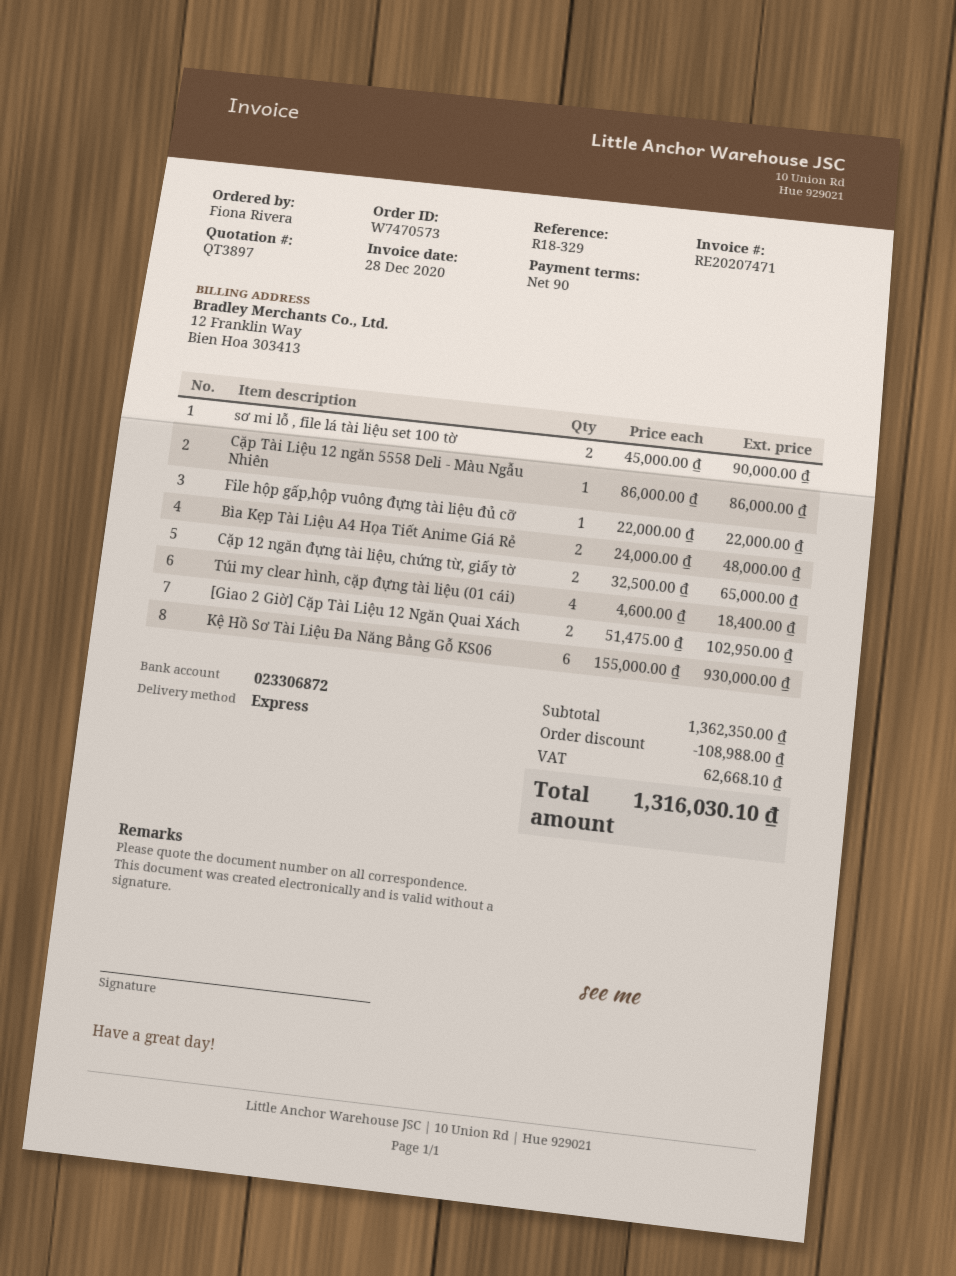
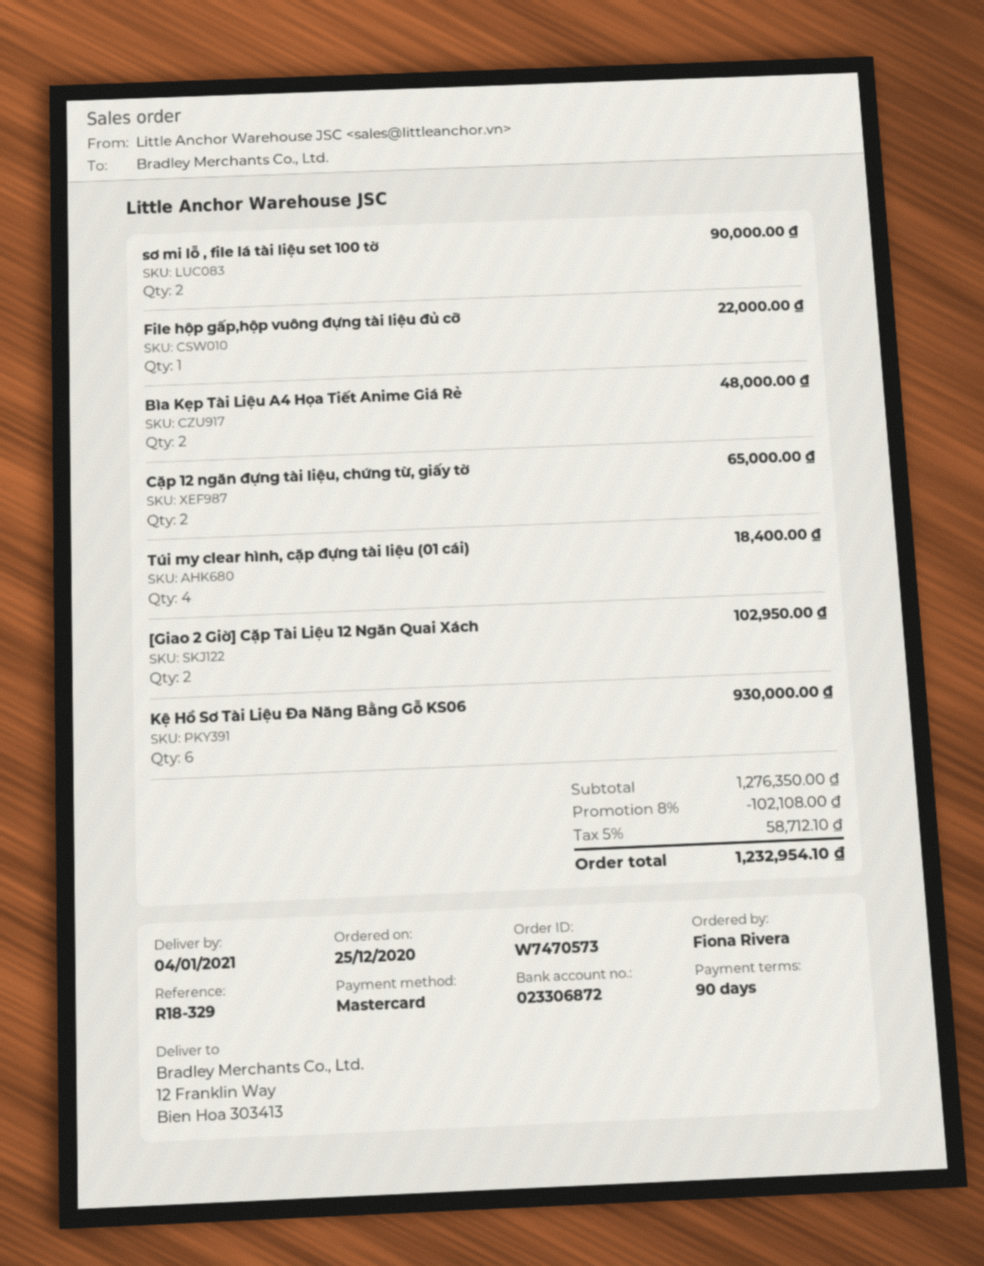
Cặp Tài Liệu 12 ngăn 5558 Deli - Màu Ngẫu Nhiên: 1 for 86000.00 -> none
subtotal: 1362350.00 -> 1276350.00
discount: 108988.00 -> 102108.00
tax: 62668.10 -> 58712.10
total: 1316030.10 -> 1232954.10

